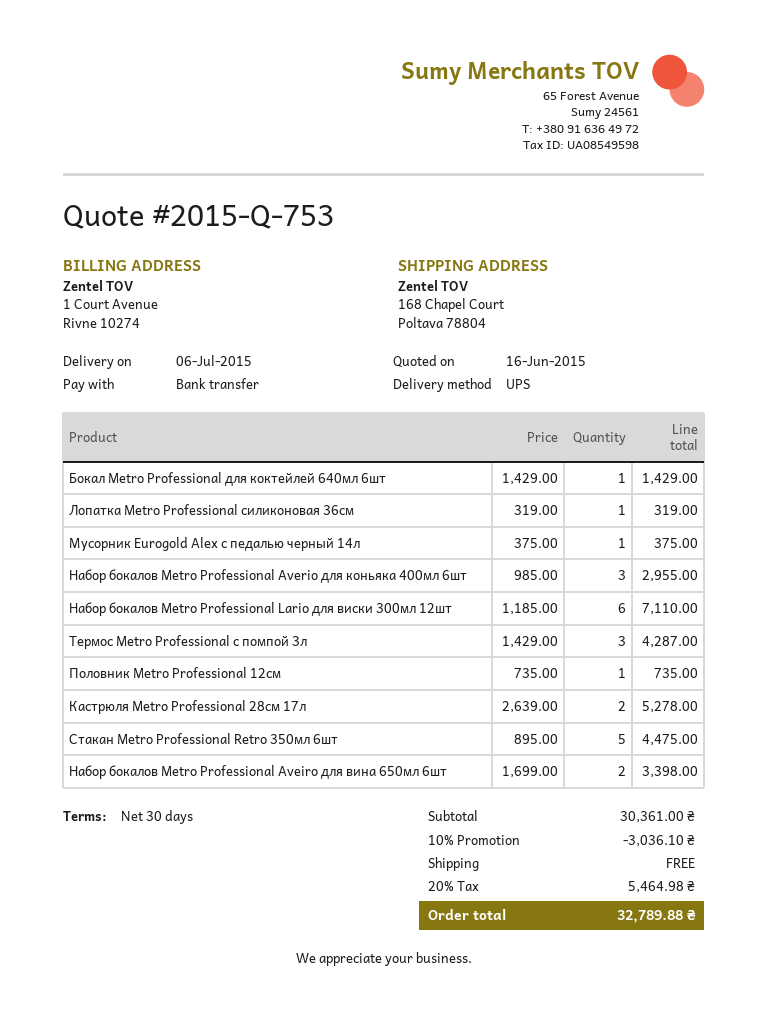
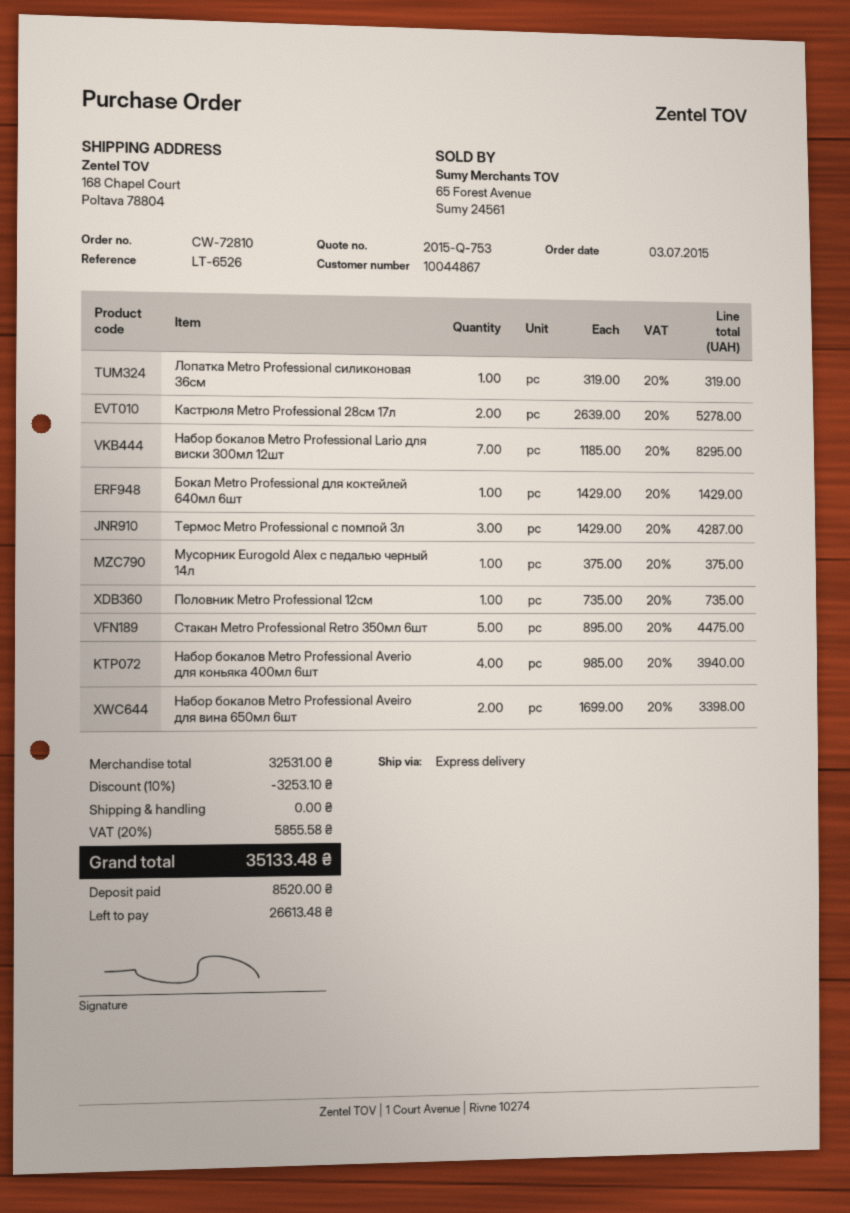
shipping method: UPS -> express
Набор бокалов Metro Professional Averio для коньяка 400мл 6шт: 3 x 985.00 = 2955.00 -> 4 x 985.00 = 3940.00
Набор бокалов Metro Professional Lario для виски 300мл 12шт: 6 x 1185.00 = 7110.00 -> 7 x 1185.00 = 8295.00
subtotal: 30361.00 -> 32531.00
discount: 10% = 3036.10 -> 10% = 3253.10
tax: 20% = 5464.98 -> 20% = 5855.58
total: 32789.88 -> 35133.48

